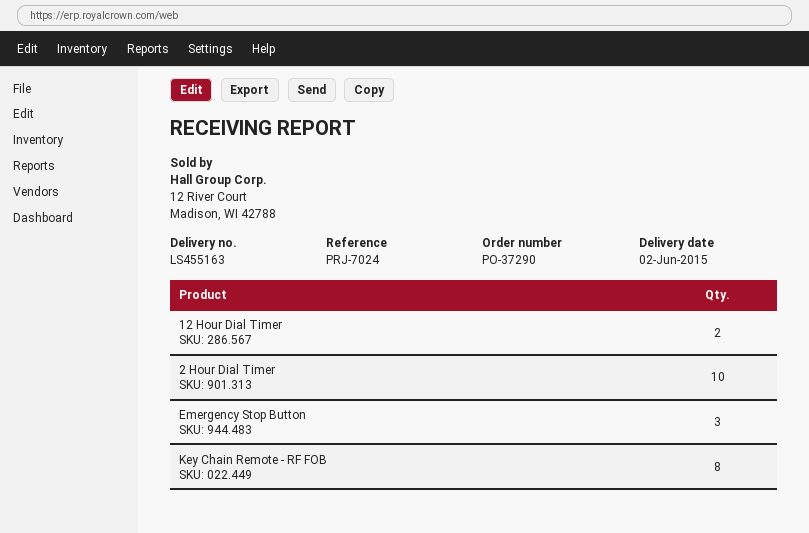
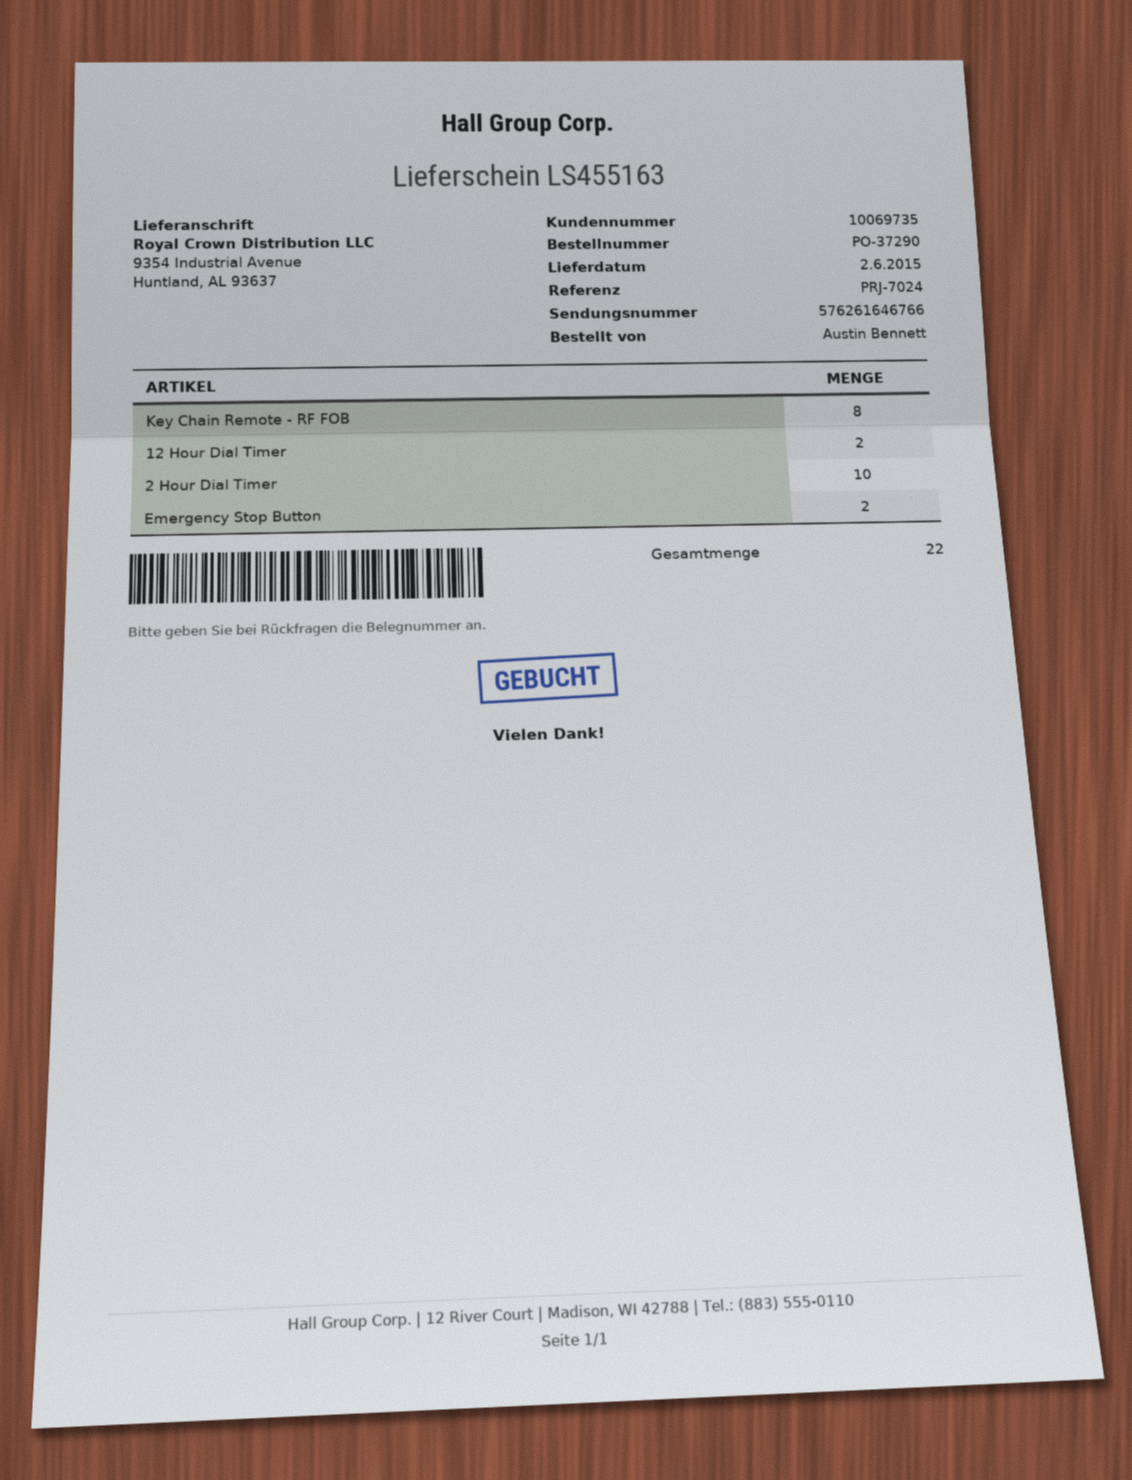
Emergency Stop Button: 3 -> 2

